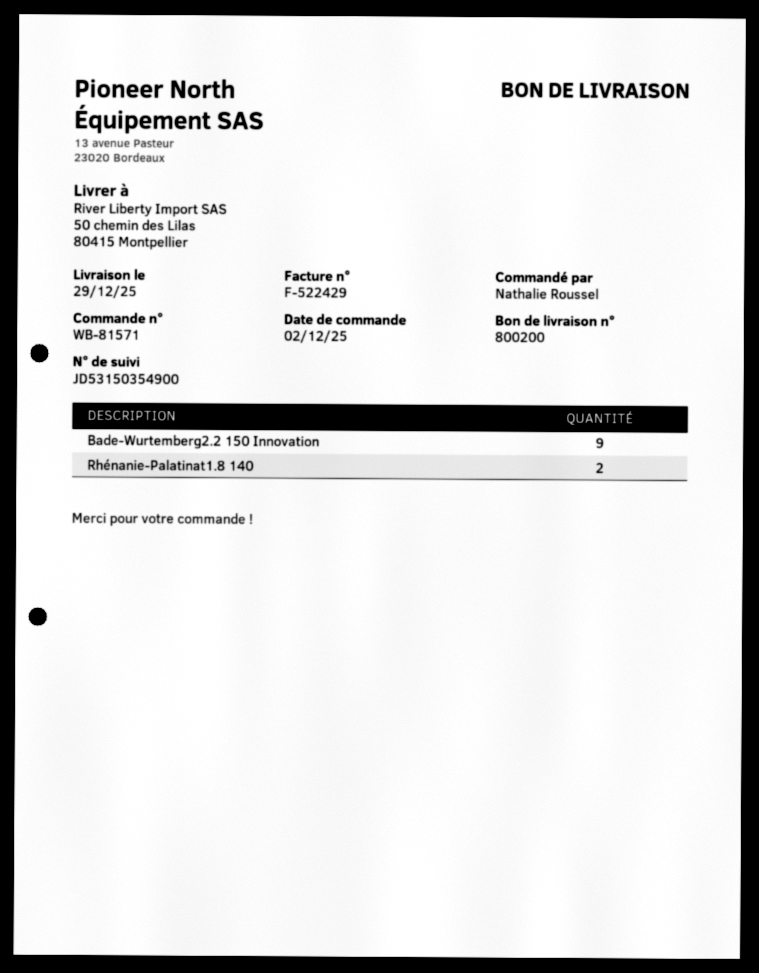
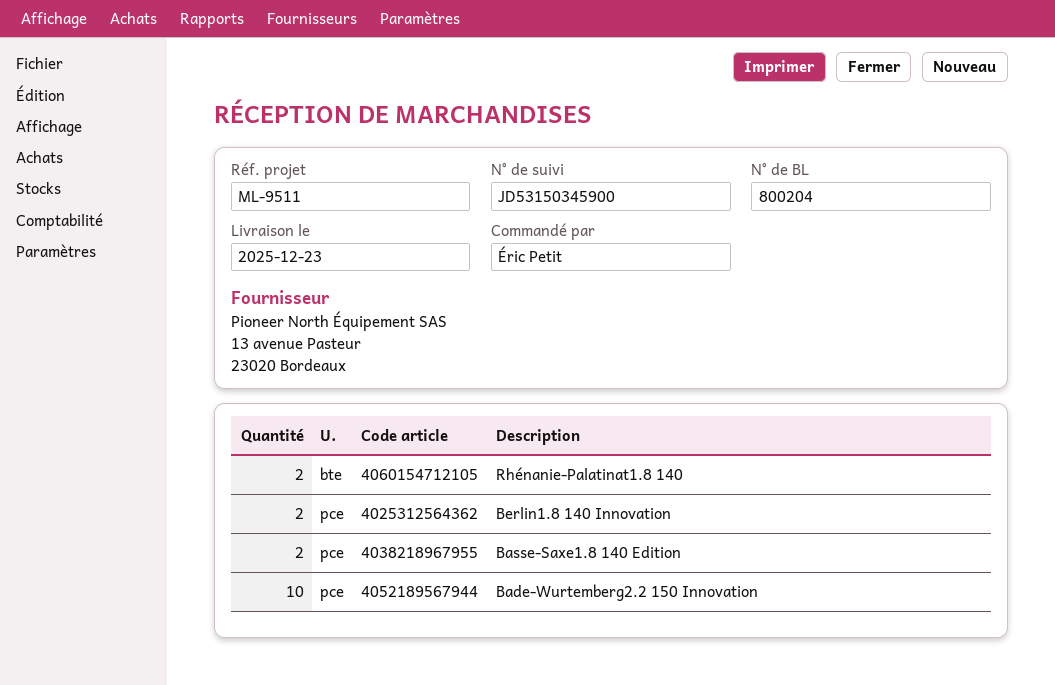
delivery note number: 800200 -> 800204
delivery date: 2025-12-29 -> 2025-12-23
ordered by: Nathalie Roussel -> Éric Petit
tracking number: JD53150354900 -> JD53150345900
Bade-Wurtemberg2.2 150 Innovation: 9 -> 10
Berlin1.8 140 Innovation: none -> 2
Basse-Saxe1.8 140 Edition: none -> 2

